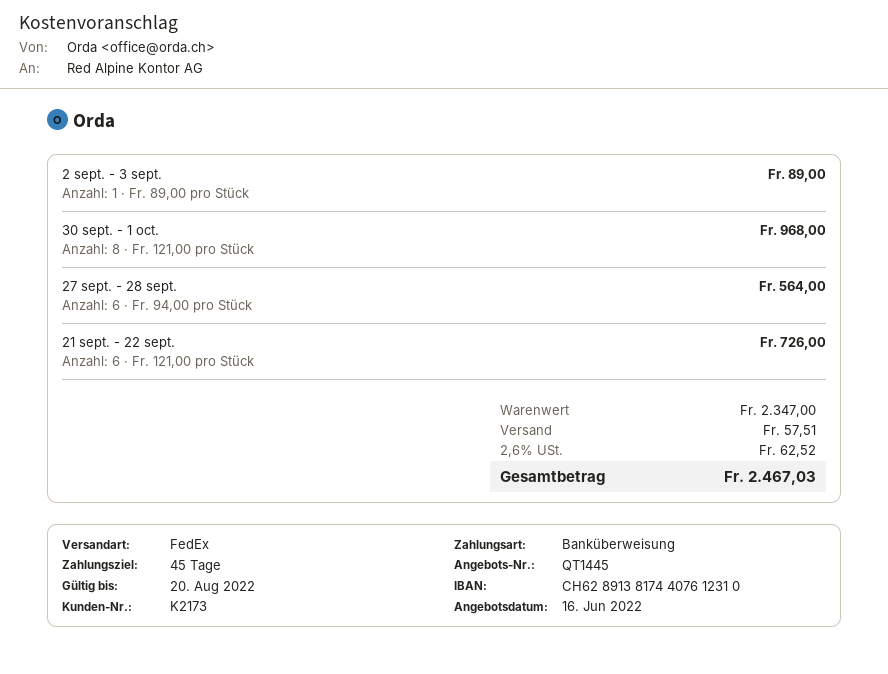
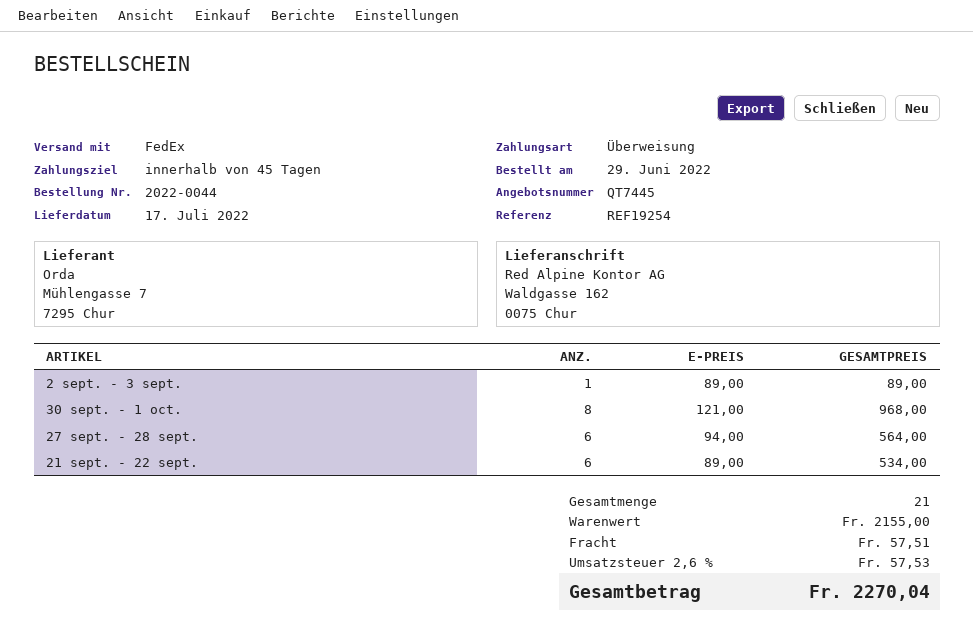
quote number: QT1445 -> QT7445
21 sept. - 22 sept.: 6 x 121.00 = 726.00 -> 6 x 89.00 = 534.00
subtotal: 2347.00 -> 2155.00
tax: 2.6% = 62.52 -> 2.6% = 57.53
total: 2467.03 -> 2270.04

